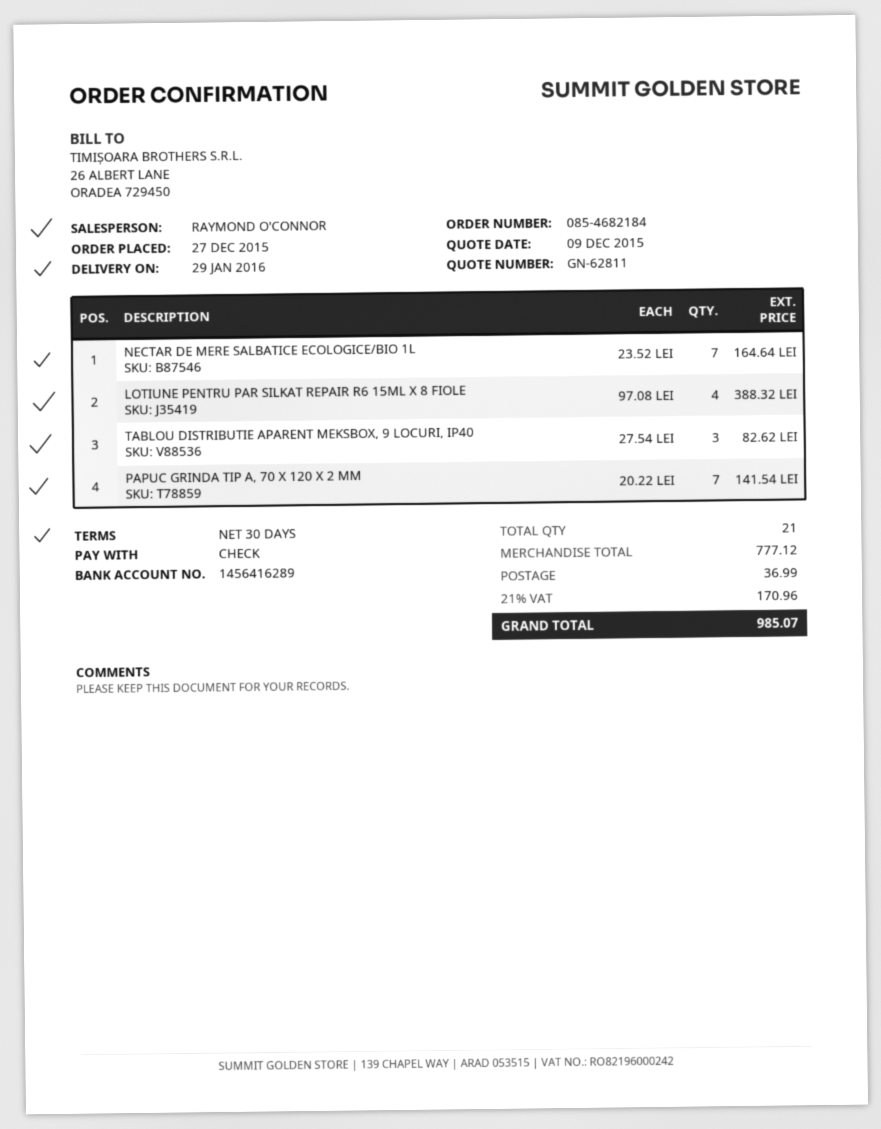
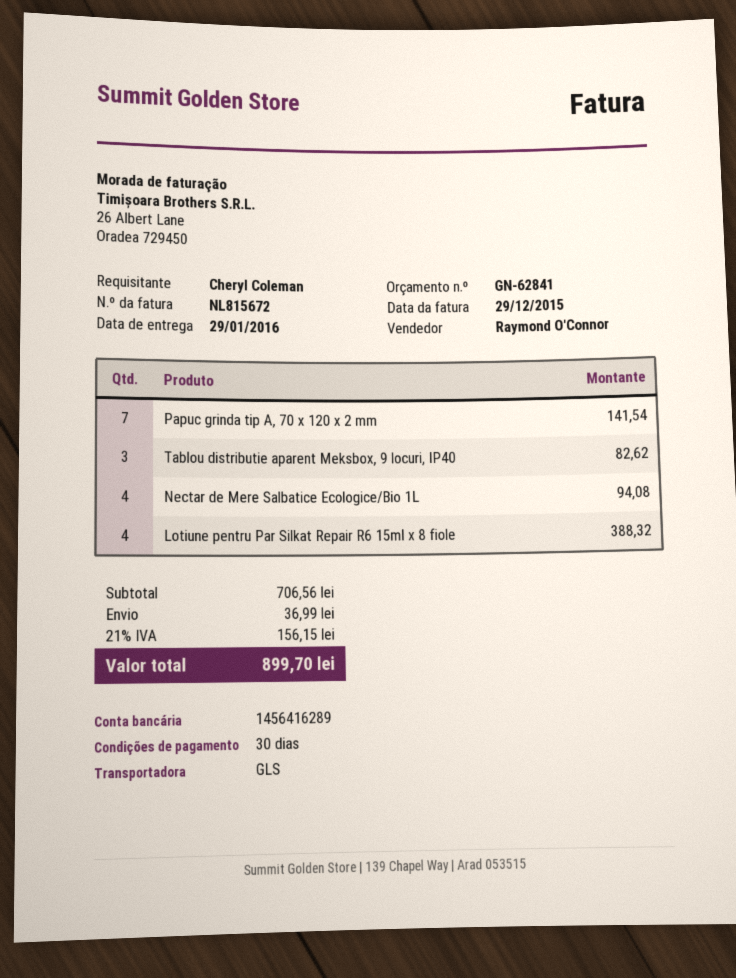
quote number: GN-62811 -> GN-62841
NECTAR DE MERE SALBATICE ECOLOGICE/BIO 1L: 7 for 164.64 -> 4 for 94.08
subtotal: 777.12 -> 706.56
tax: 21% = 170.96 -> 21% = 156.15
total: 985.07 -> 899.70

